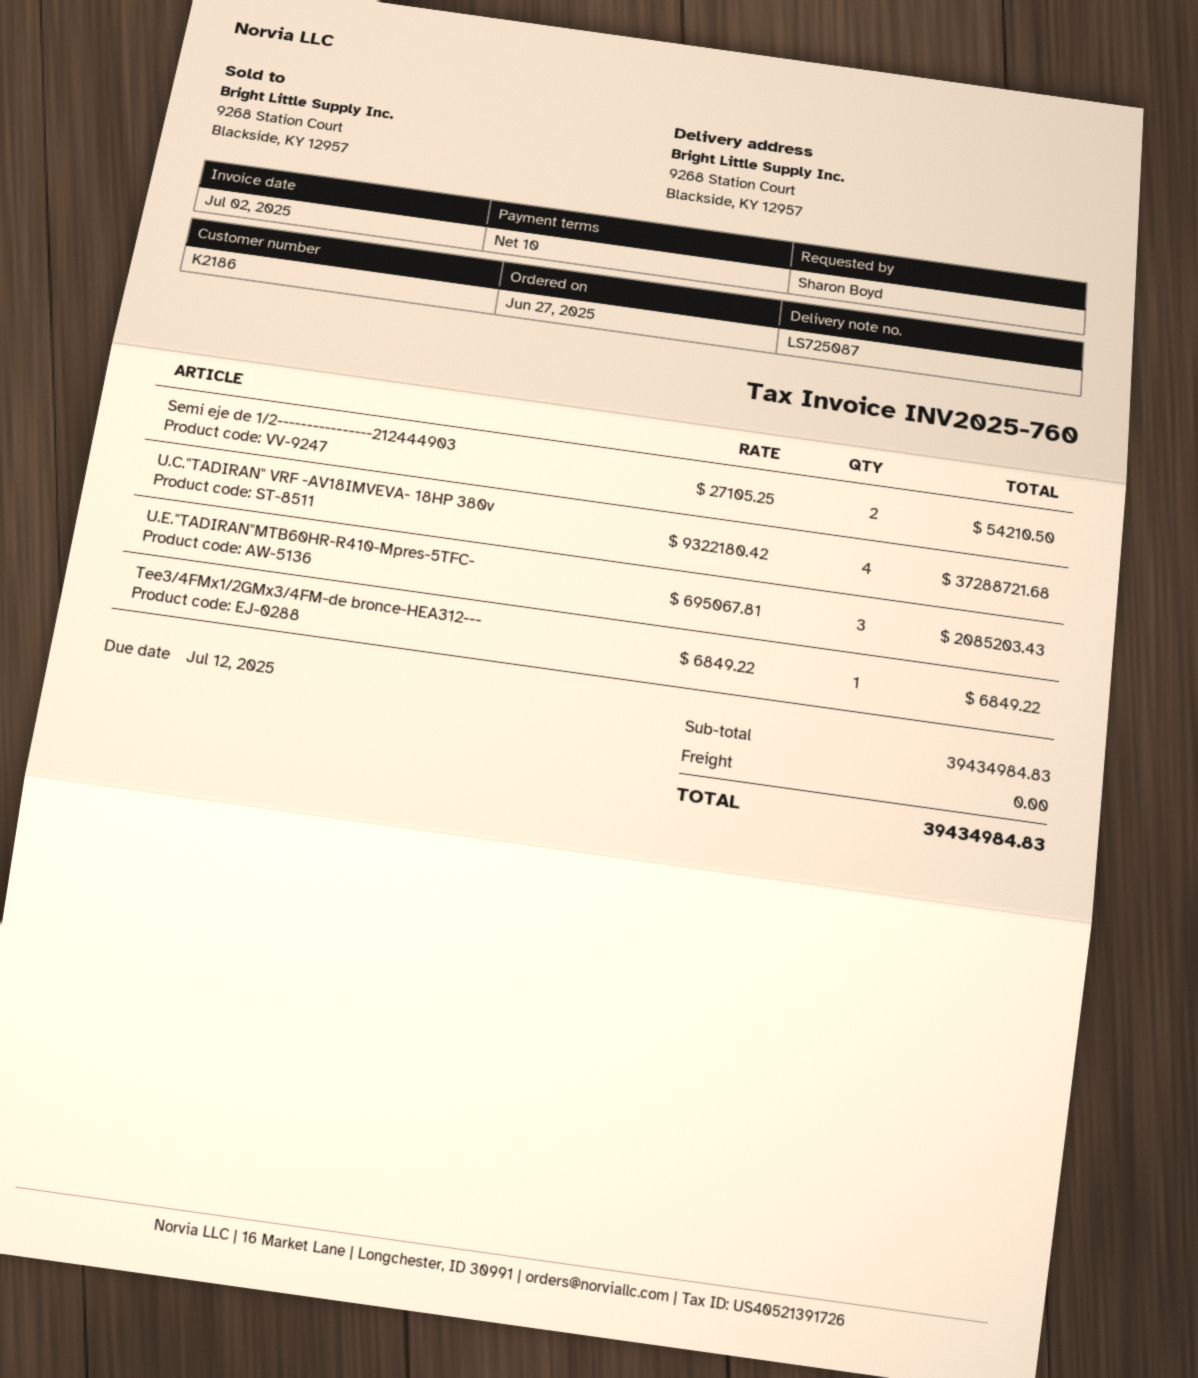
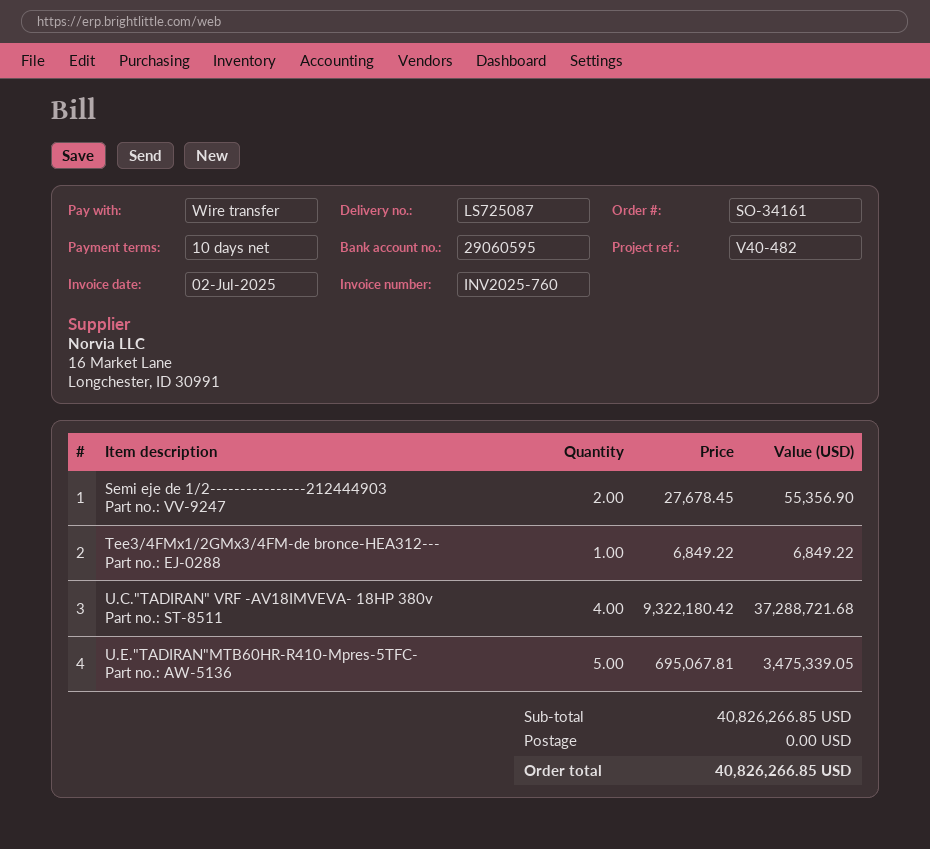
Semi eje de 1/2----------------212444903: 2 x 27105.25 = 54210.50 -> 2 x 27678.45 = 55356.90
U.E."TADIRAN"MTB60HR-R410-Mpres-5TFC-: 3 x 695067.81 = 2085203.43 -> 5 x 695067.81 = 3475339.05
subtotal: 39434984.83 -> 40826266.85
total: 39434984.83 -> 40826266.85

